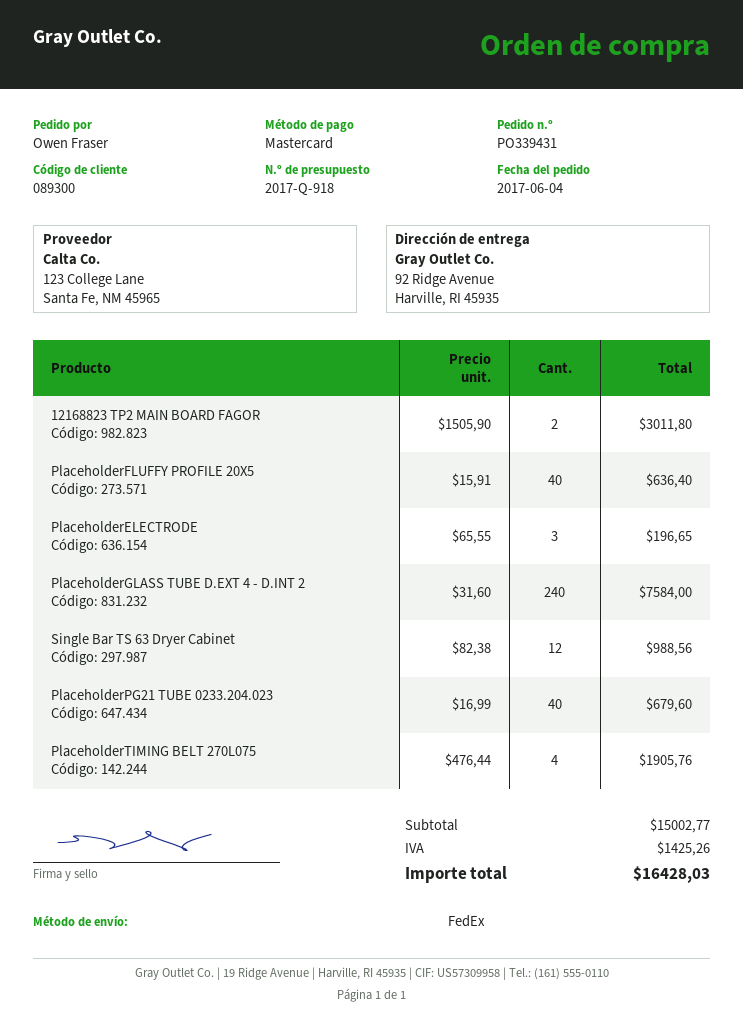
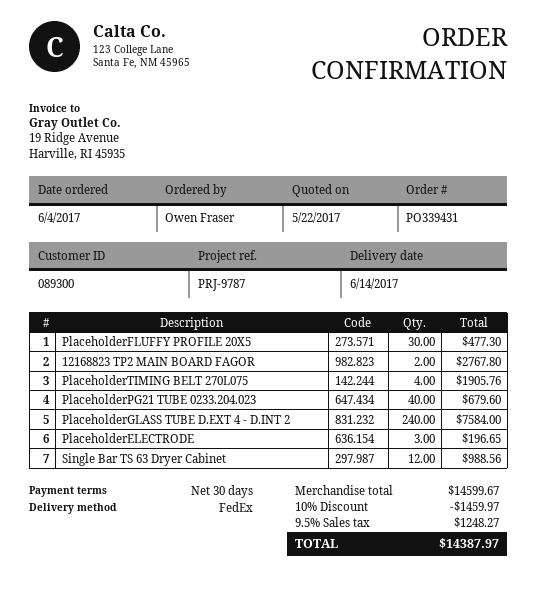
12168823 TP2 MAIN BOARD FAGOR: 2 for 3011.80 -> 2 for 2767.80
PlaceholderFLUFFY PROFILE 20X5: 40 for 636.40 -> 30 for 477.30
subtotal: 15002.77 -> 14599.67
discount: none -> 10% = 1459.97
tax: 1425.26 -> 1248.27
total: 16428.03 -> 14387.97

